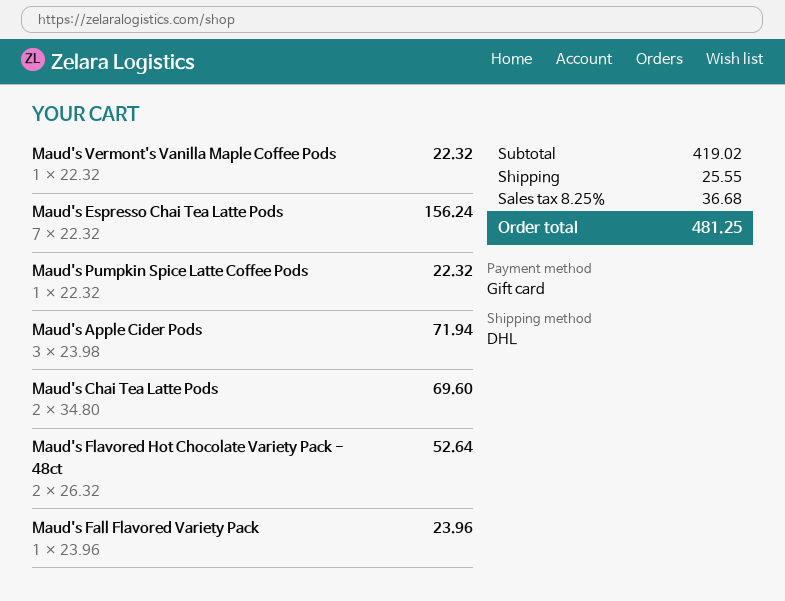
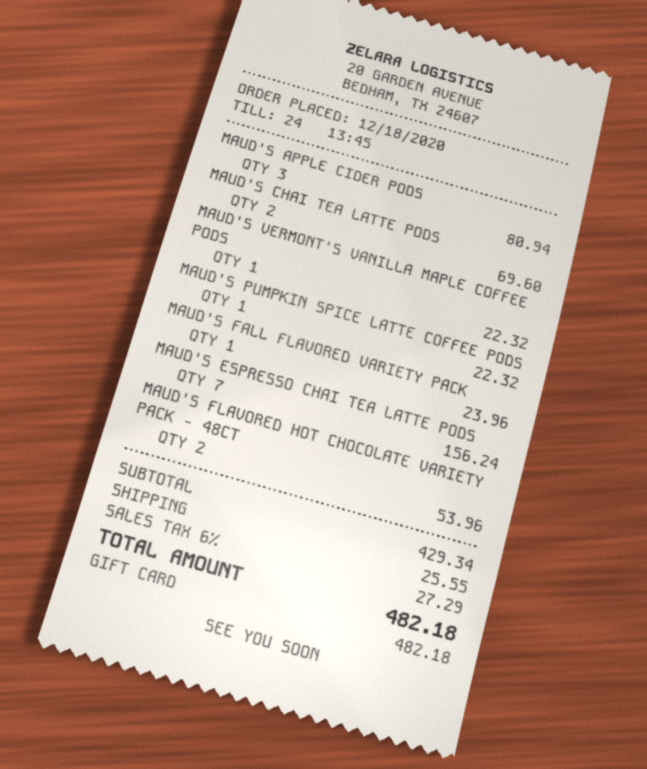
Maud's Apple Cider Pods: 3 for 71.94 -> 3 for 80.94
Maud's Flavored Hot Chocolate Variety Pack - 48ct: 2 for 52.64 -> 2 for 53.96
subtotal: 419.02 -> 429.34
tax: 8.25% = 36.68 -> 6% = 27.29
total: 481.25 -> 482.18

